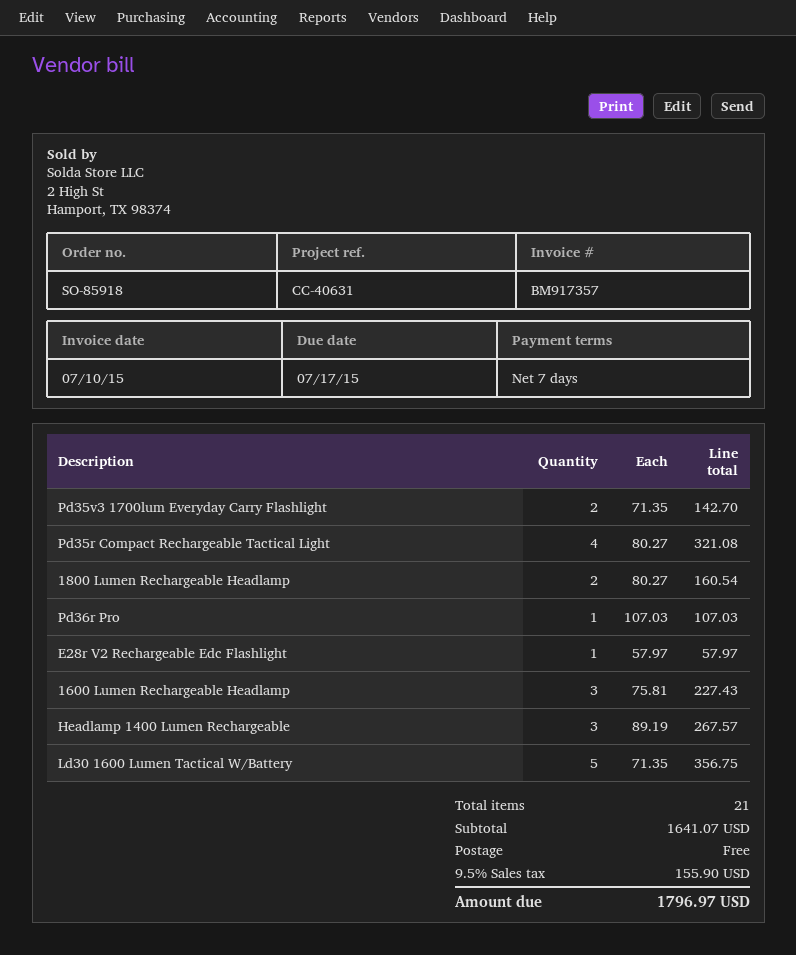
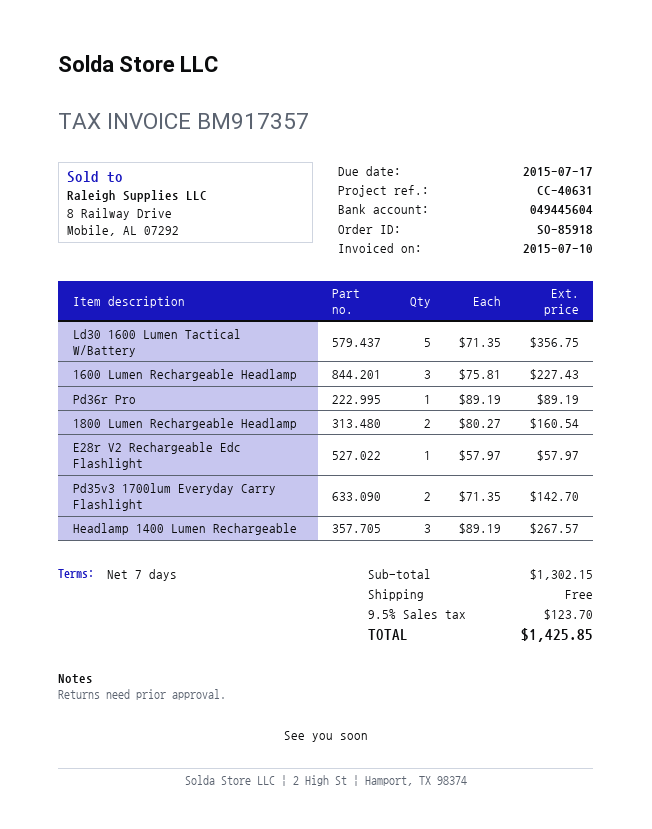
Pd35r Compact Rechargeable Tactical Light: 4 x 80.27 = 321.08 -> none
Pd36r Pro: 1 x 107.03 = 107.03 -> 1 x 89.19 = 89.19
subtotal: 1641.07 -> 1302.15
tax: 9.5% = 155.90 -> 9.5% = 123.70
total: 1796.97 -> 1425.85

